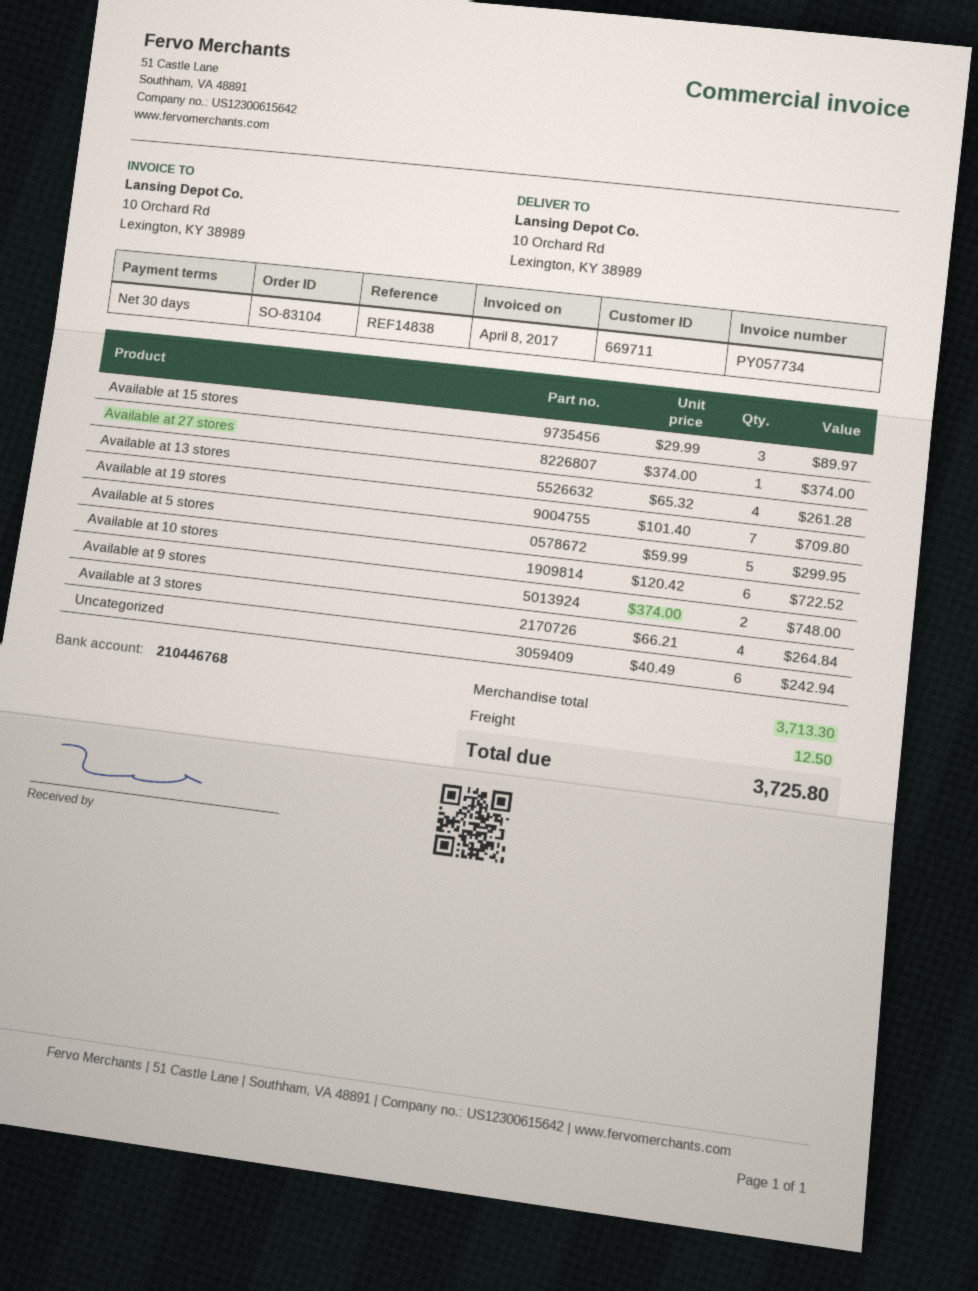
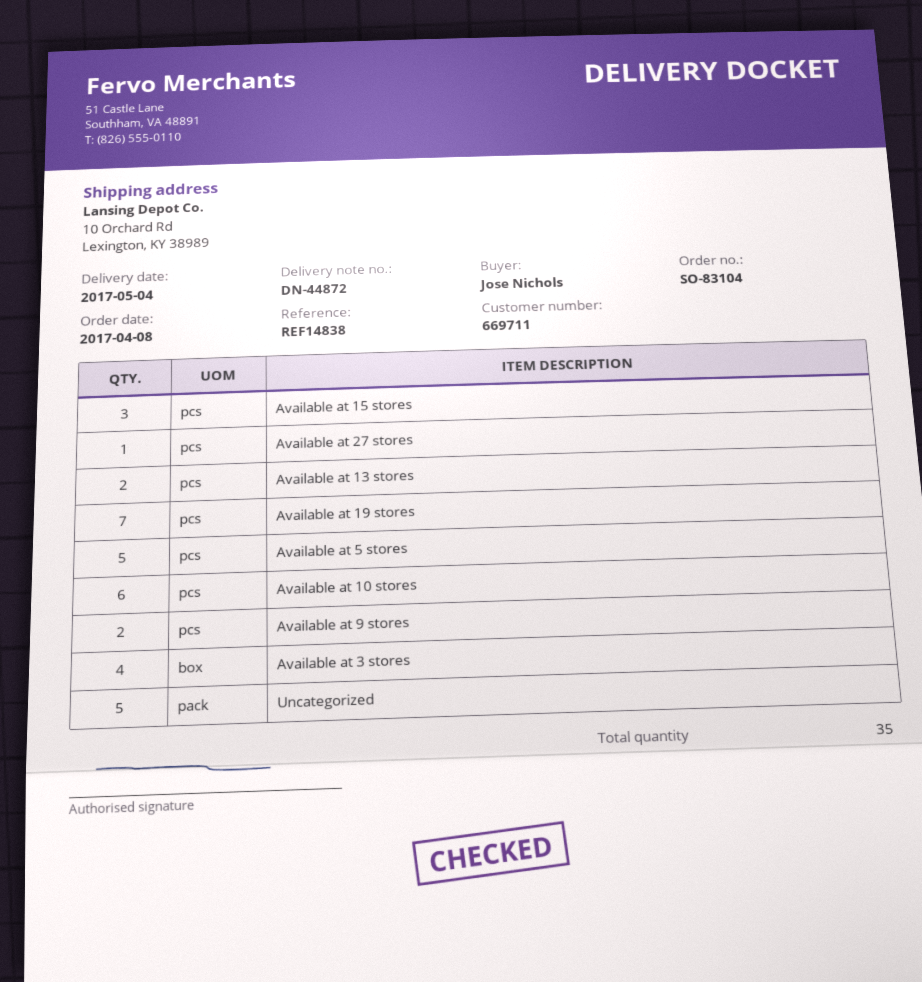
Available at 13 stores: 4 -> 2
Uncategorized: 6 -> 5

